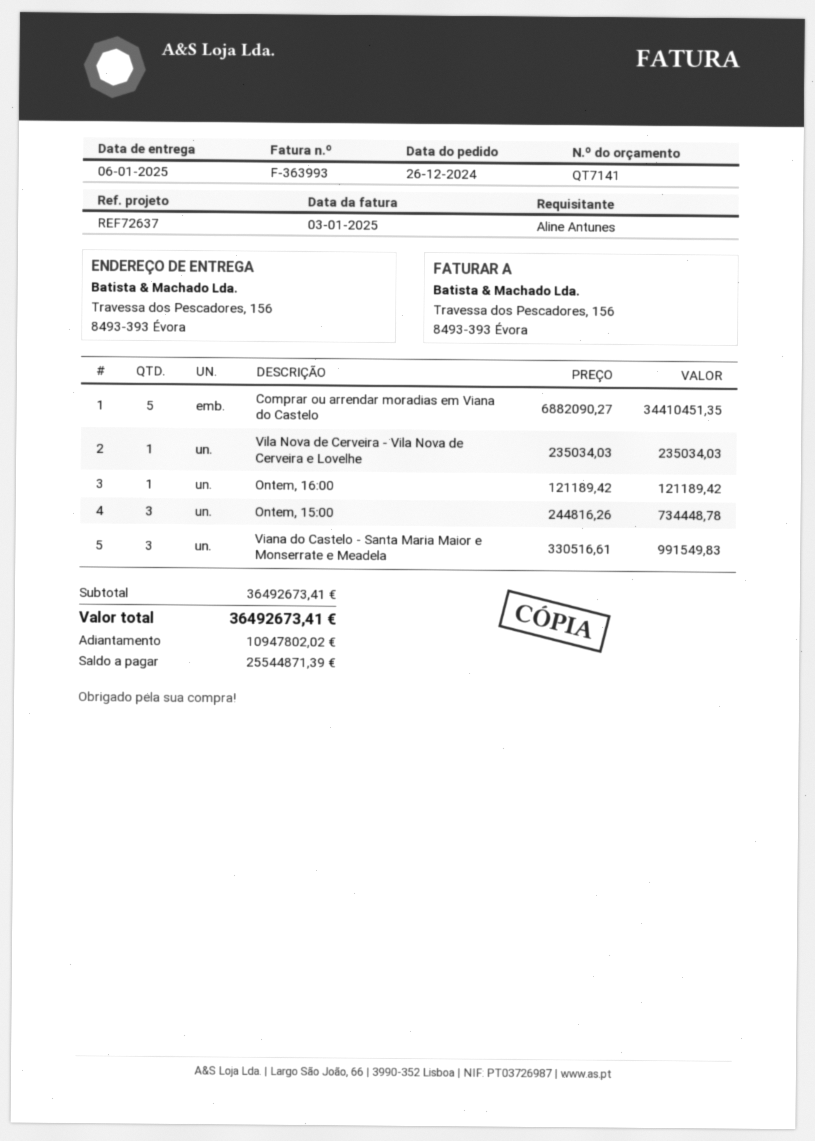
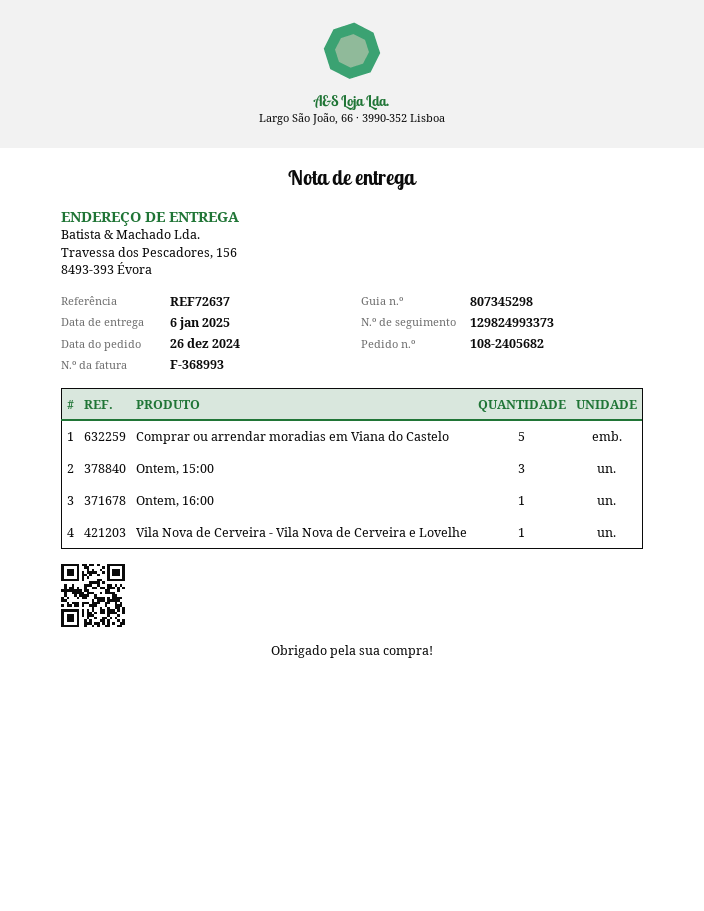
invoice number: F-363993 -> F-368993
Viana do Castelo - Santa Maria Maior e Monserrate e Meadela: 3 -> none

